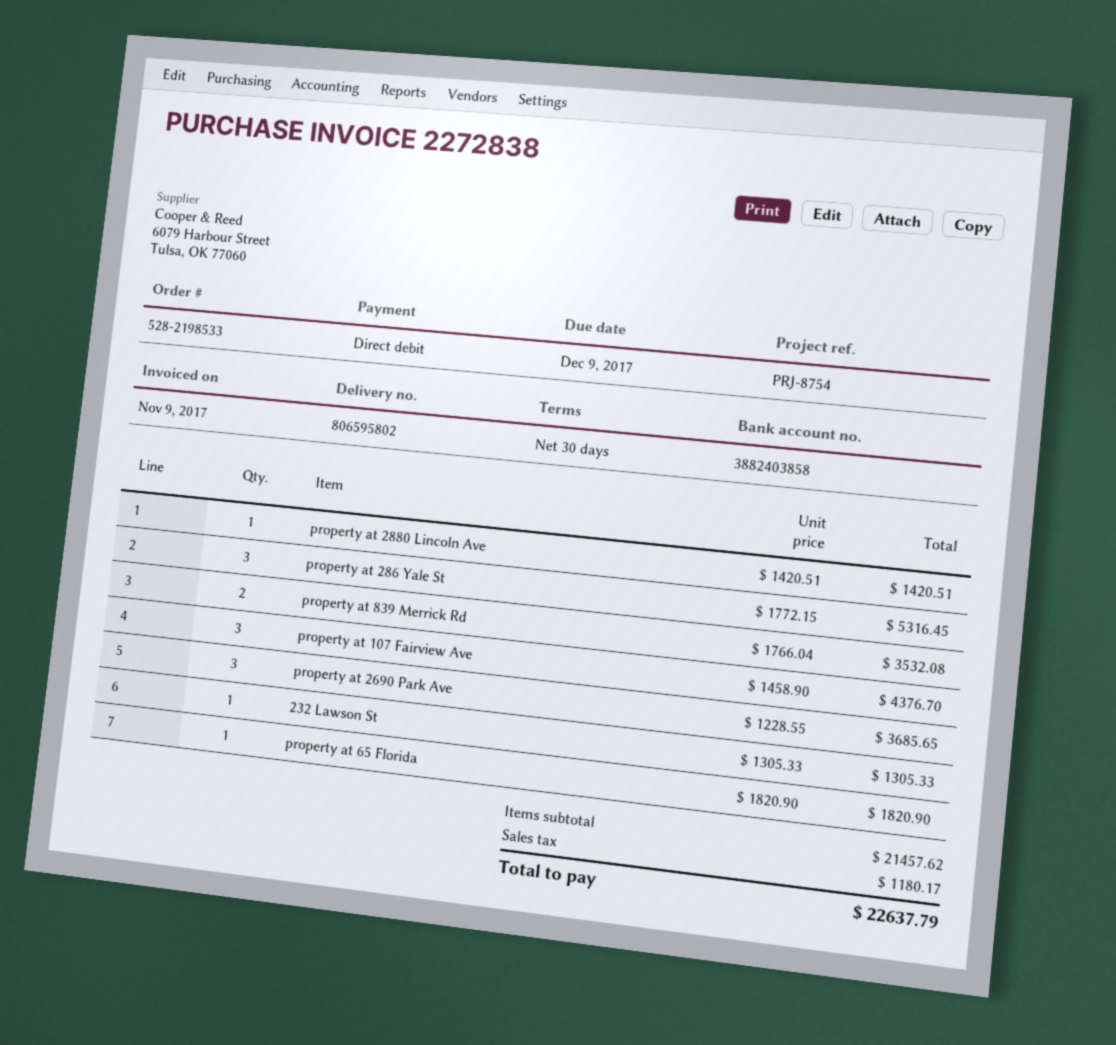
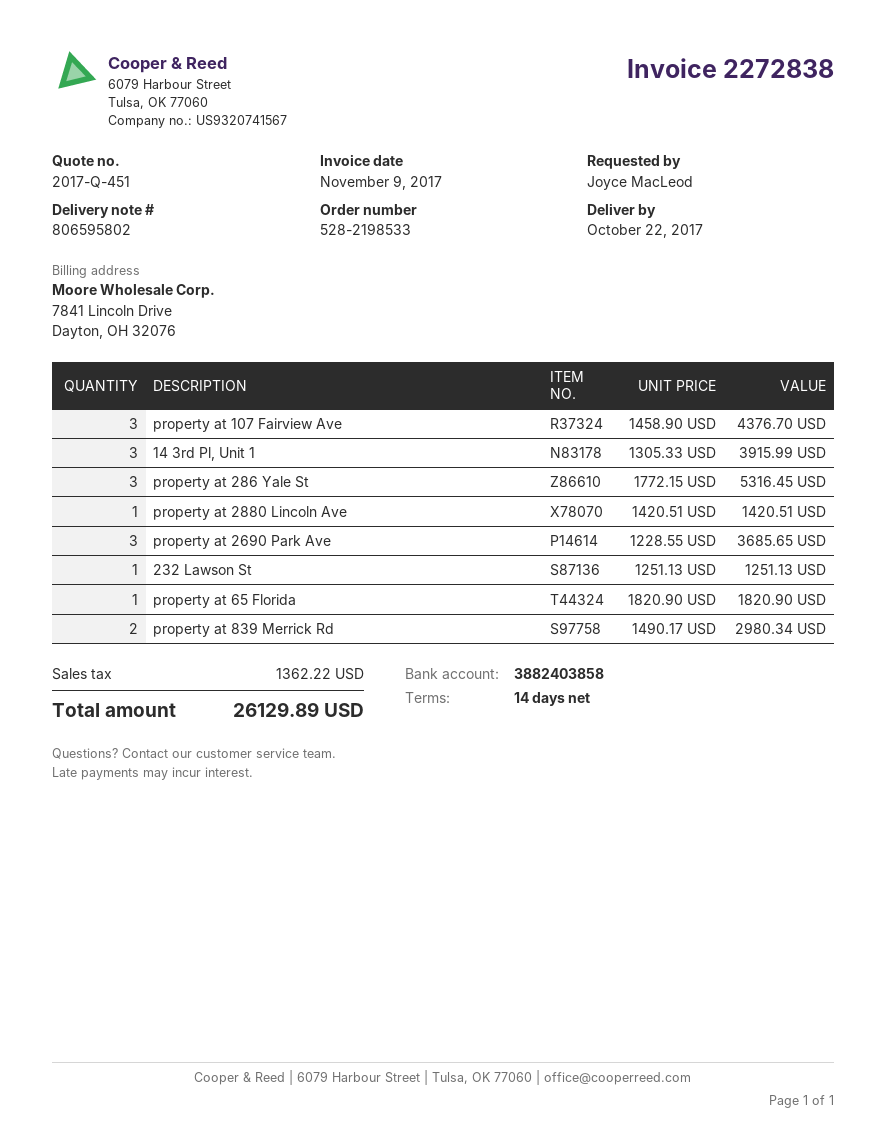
payment terms: 30 days -> 14 days
property at 839 Merrick Rd: 2 x 1766.04 = 3532.08 -> 2 x 1490.17 = 2980.34
232 Lawson St: 1 x 1305.33 = 1305.33 -> 1 x 1251.13 = 1251.13
14 3rd Pl, Unit 1: none -> 3 x 1305.33 = 3915.99
tax: 1180.17 -> 1362.22
total: 22637.79 -> 26129.89

